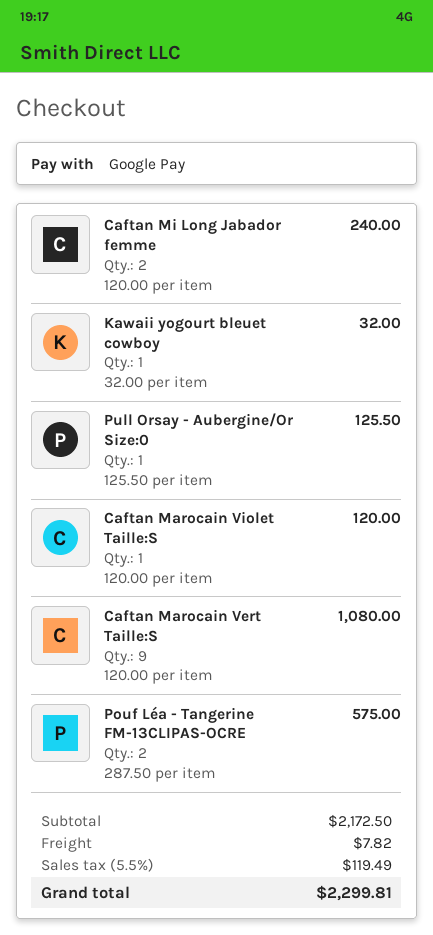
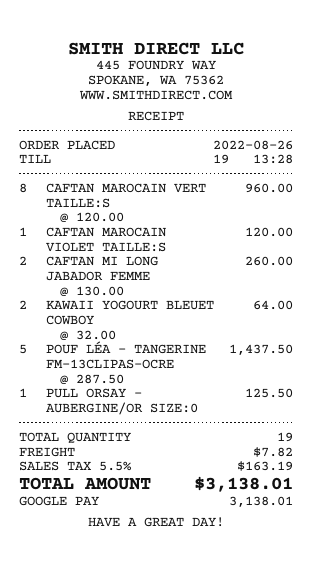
Caftan Mi Long Jabador femme: 2 x 120.00 = 240.00 -> 2 x 130.00 = 260.00
Kawaii yogourt bleuet cowboy: 1 x 32.00 = 32.00 -> 2 x 32.00 = 64.00
Caftan Marocain Vert Taille:S: 9 x 120.00 = 1080.00 -> 8 x 120.00 = 960.00
Pouf Léa - Tangerine FM-13CLIPAS-OCRE: 2 x 287.50 = 575.00 -> 5 x 287.50 = 1437.50
tax: 5.5% = 119.49 -> 5.5% = 163.19
total: 2299.81 -> 3138.01

